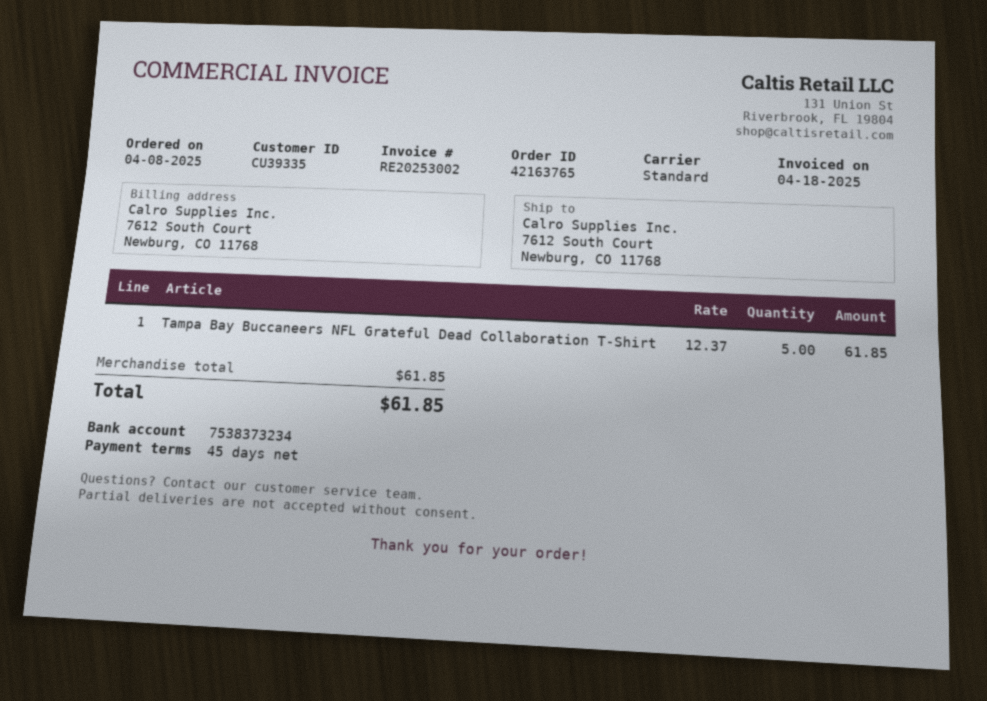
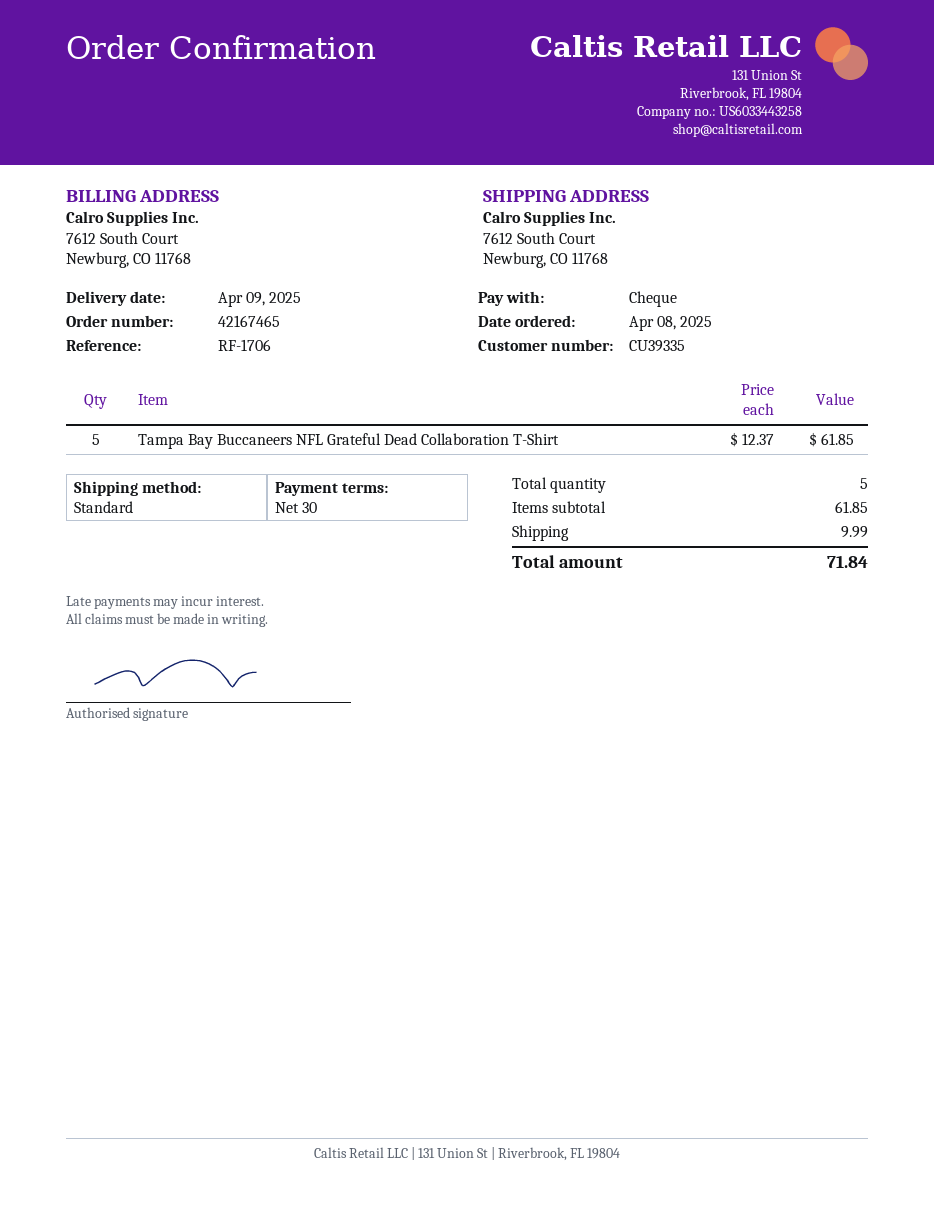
order number: 42163765 -> 42167465
payment terms: 45 days -> 30 days
shipping: none -> 9.99
total: 61.85 -> 71.84

